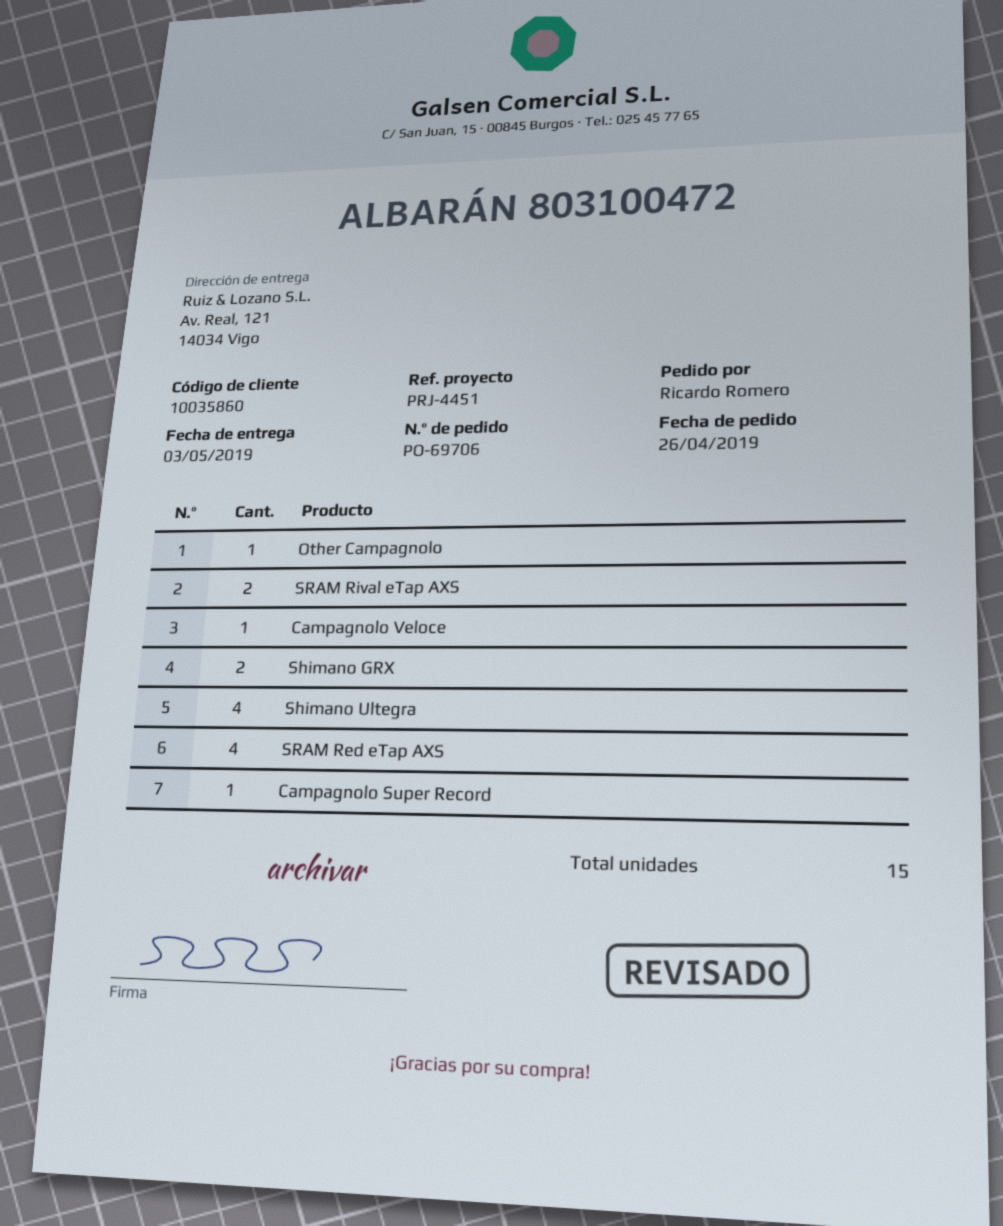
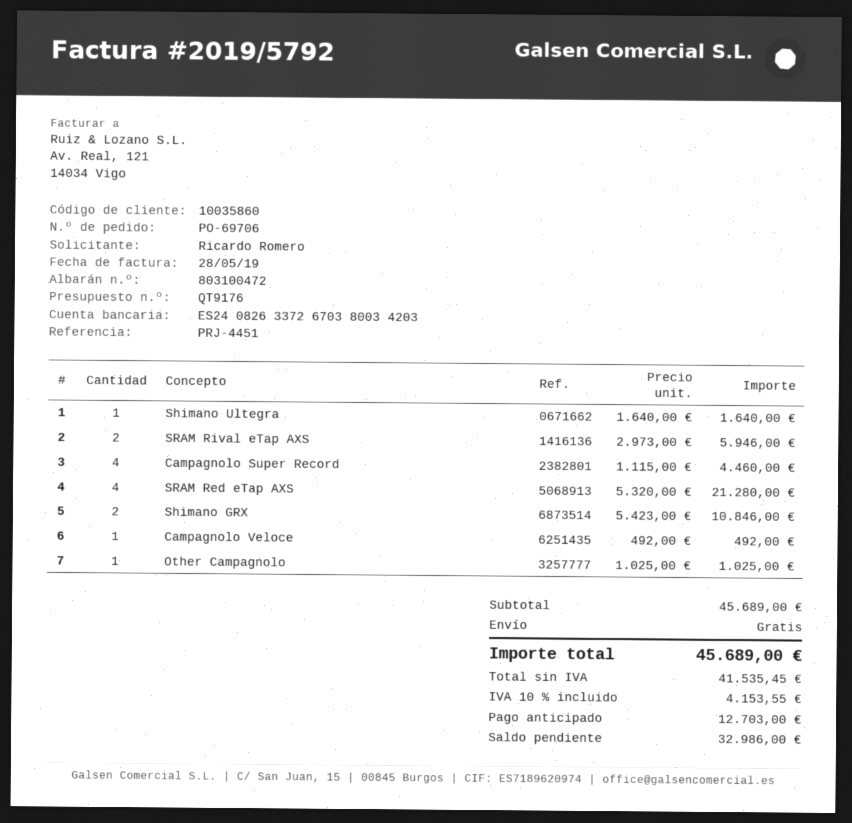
Shimano Ultegra: 4 -> 1
Campagnolo Super Record: 1 -> 4

